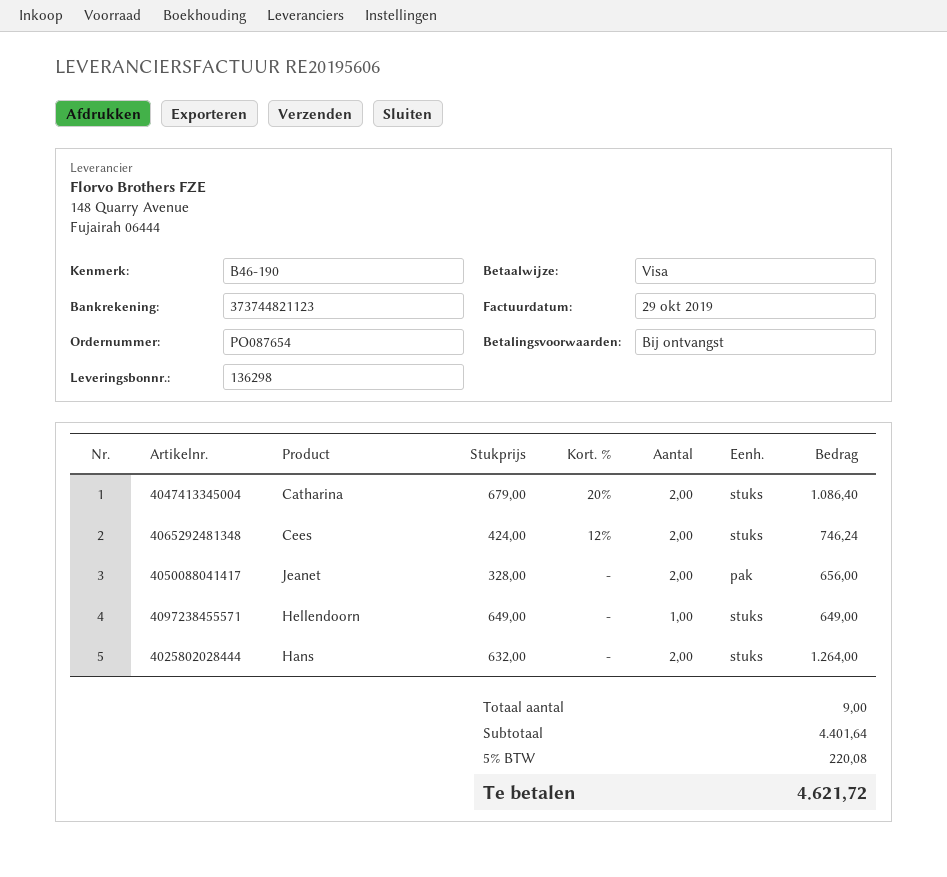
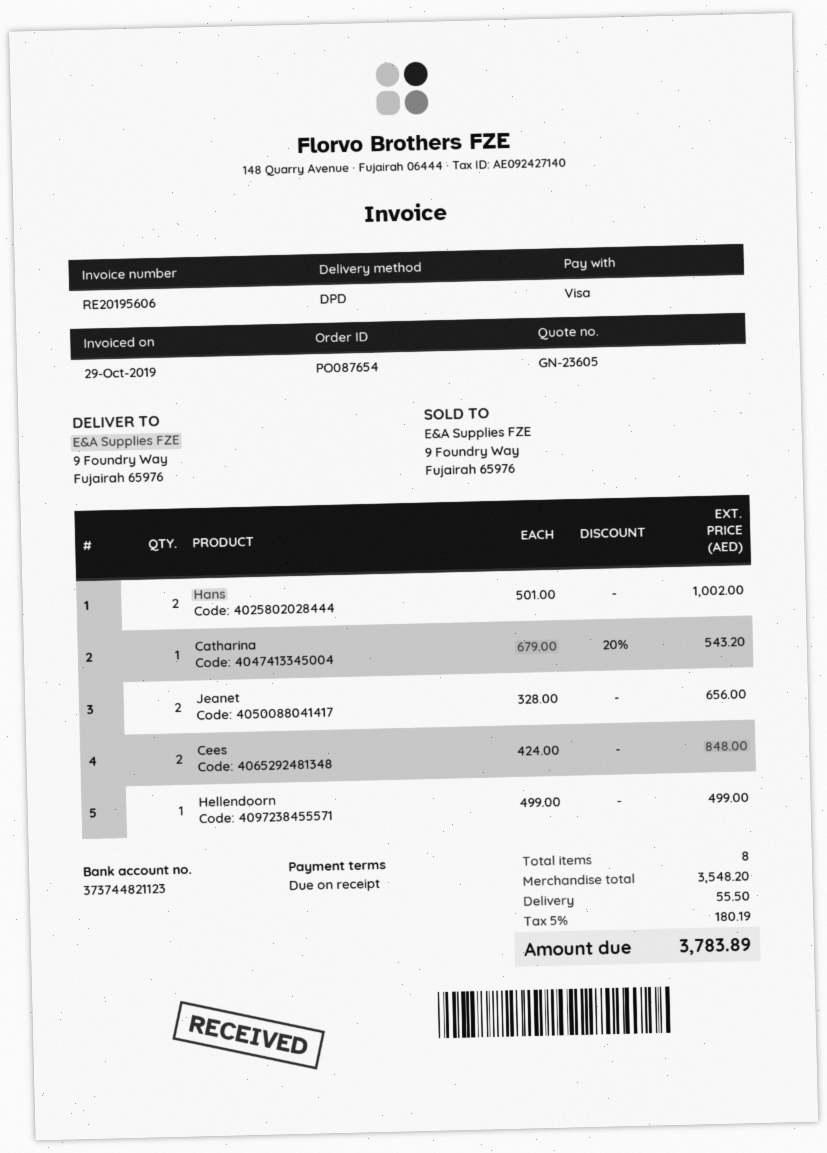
Catharina: 2 x 679.00 - 20% = 1086.40 -> 1 x 679.00 - 20% = 543.20
Cees: 2 x 424.00 - 12% = 746.24 -> 2 x 424.00 = 848.00
Hellendoorn: 1 x 649.00 = 649.00 -> 1 x 499.00 = 499.00
Hans: 2 x 632.00 = 1264.00 -> 2 x 501.00 = 1002.00
total quantity: 9 -> 8
subtotal: 4401.64 -> 3548.20
shipping: none -> 55.50
tax: 5% = 220.08 -> 5% = 180.19
total: 4621.72 -> 3783.89

